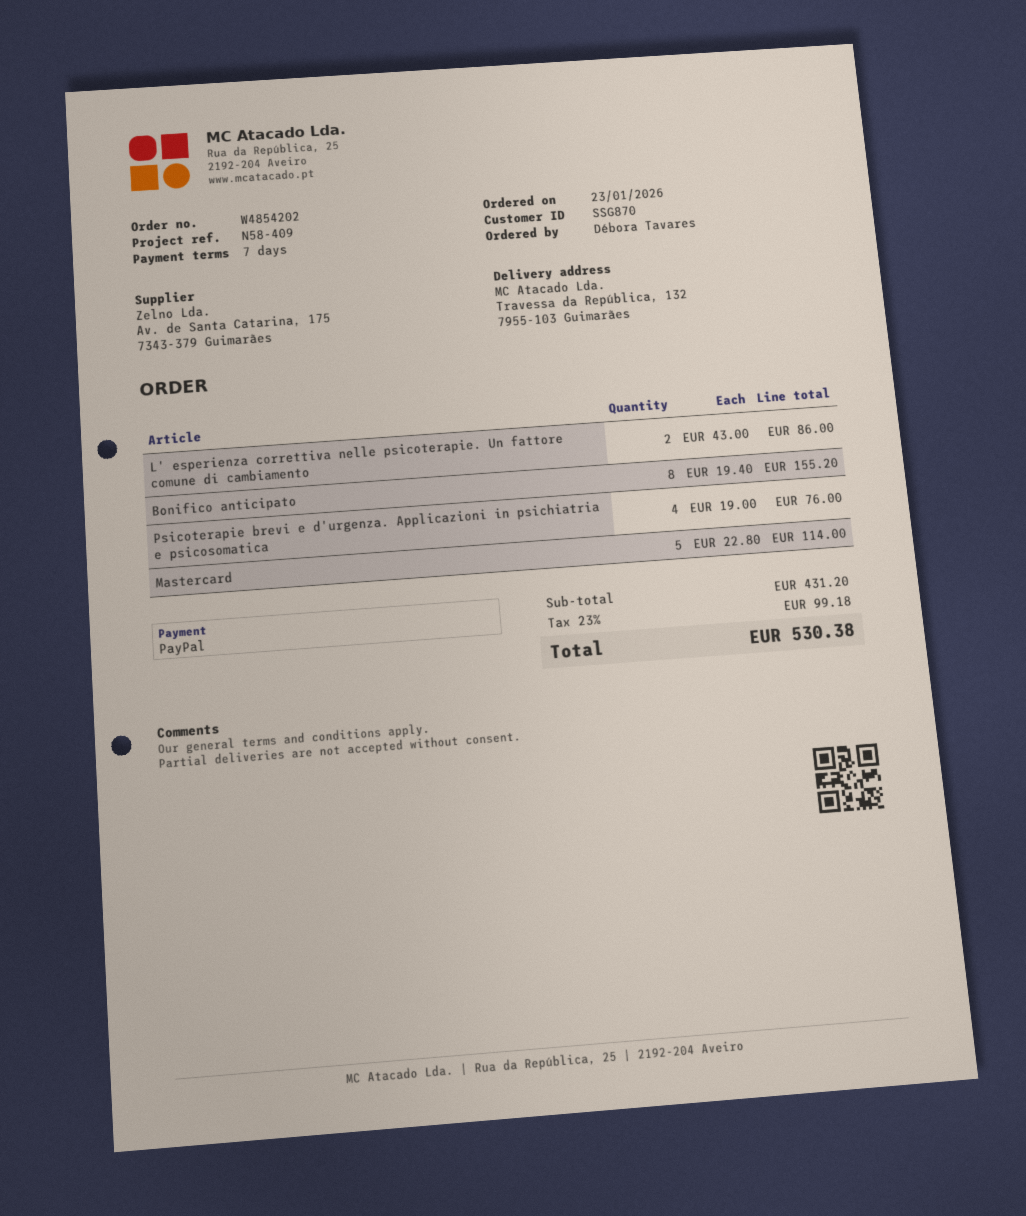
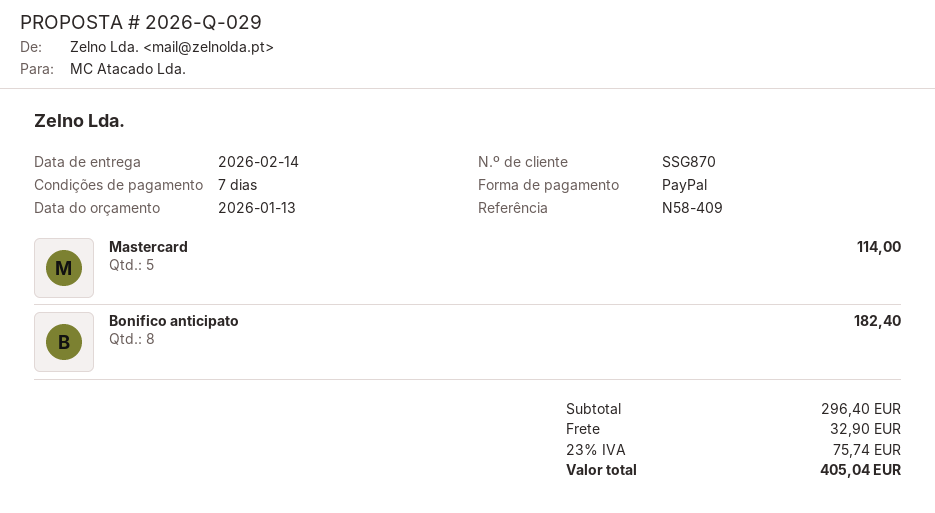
L' esperienza correttiva nelle psicoterapie. Un fattore comune di cambiamento: 2 for 86.00 -> none
Bonifico anticipato: 8 for 155.20 -> 8 for 182.40
Psicoterapie brevi e d'urgenza. Applicazioni in psichiatria e psicosomatica: 4 for 76.00 -> none
subtotal: 431.20 -> 296.40
shipping: none -> 32.90
tax: 23% = 99.18 -> 23% = 75.74
total: 530.38 -> 405.04

